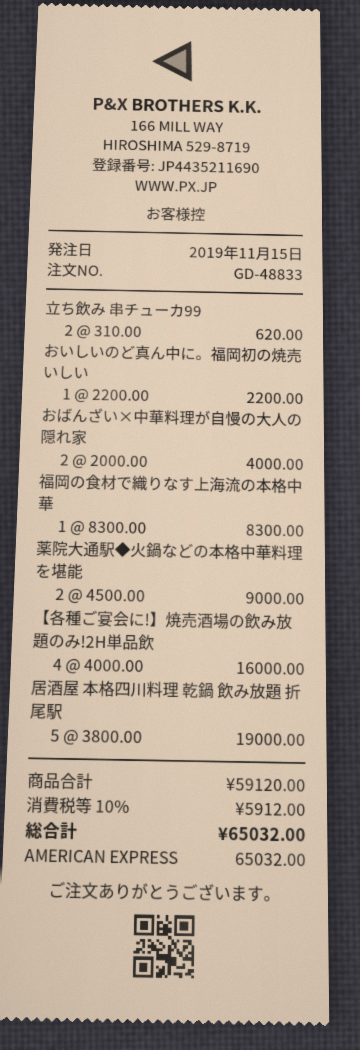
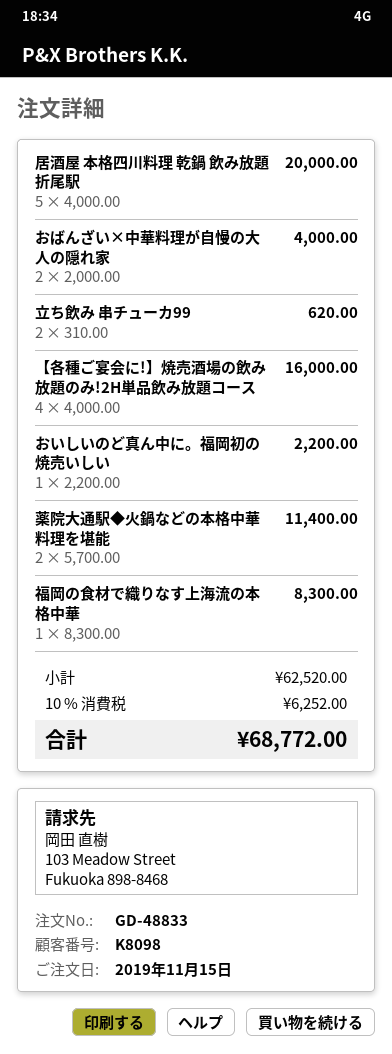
薬院大通駅◆火鍋などの本格中華料理を堪能: 2 x 4500.00 = 9000.00 -> 2 x 5700.00 = 11400.00
居酒屋 本格四川料理 乾鍋 飲み放題 折尾駅: 5 x 3800.00 = 19000.00 -> 5 x 4000.00 = 20000.00
subtotal: 59120.00 -> 62520.00
tax: 10% = 5912.00 -> 10% = 6252.00
total: 65032.00 -> 68772.00

